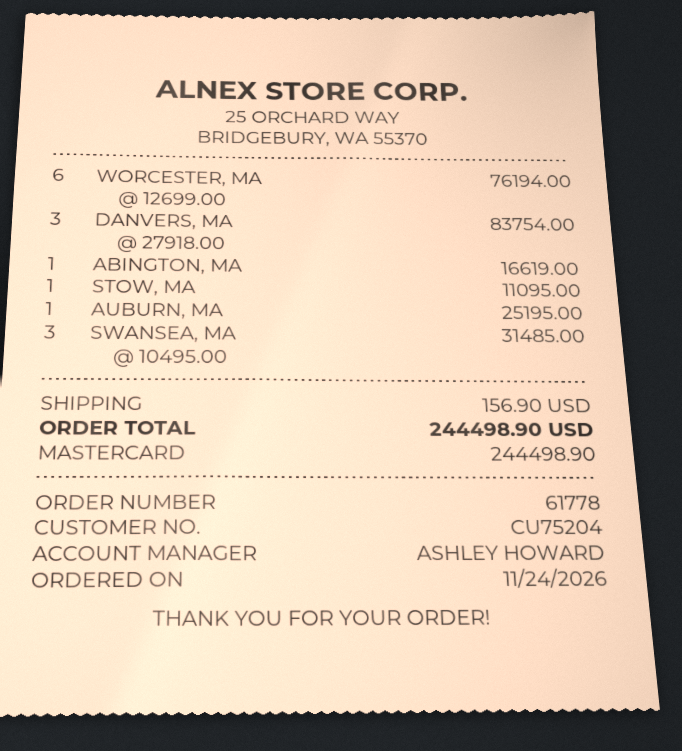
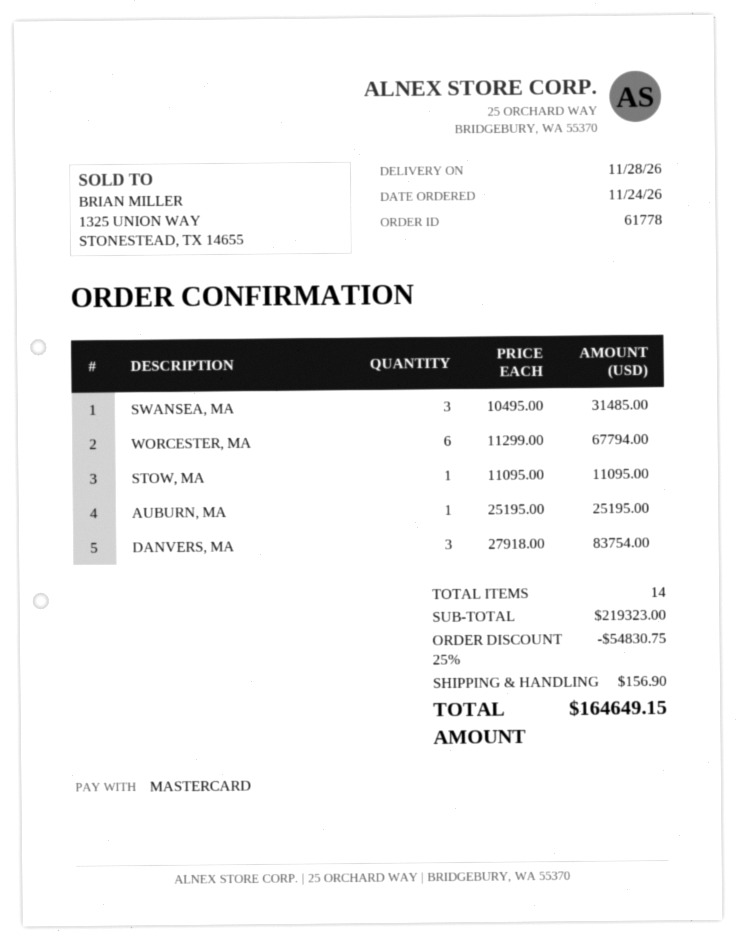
WORCESTER, MA: 6 x 12699.00 = 76194.00 -> 6 x 11299.00 = 67794.00
ABINGTON, MA: 1 x 16619.00 = 16619.00 -> none
discount: none -> 25% = 54830.75
total: 244498.90 -> 164649.15

